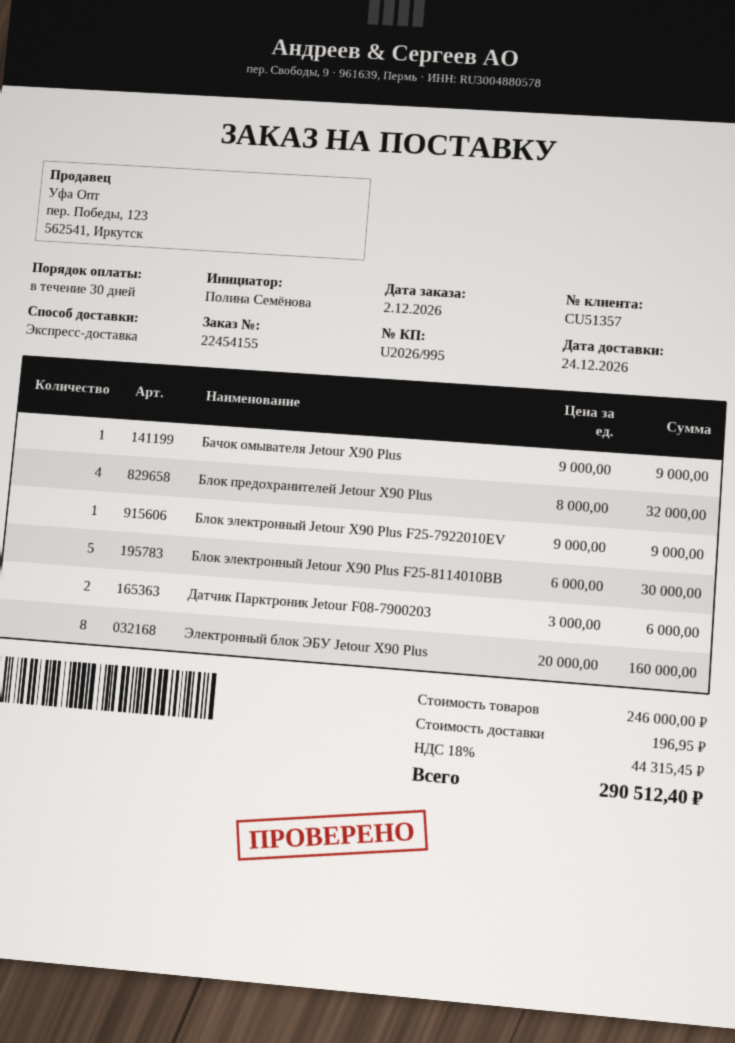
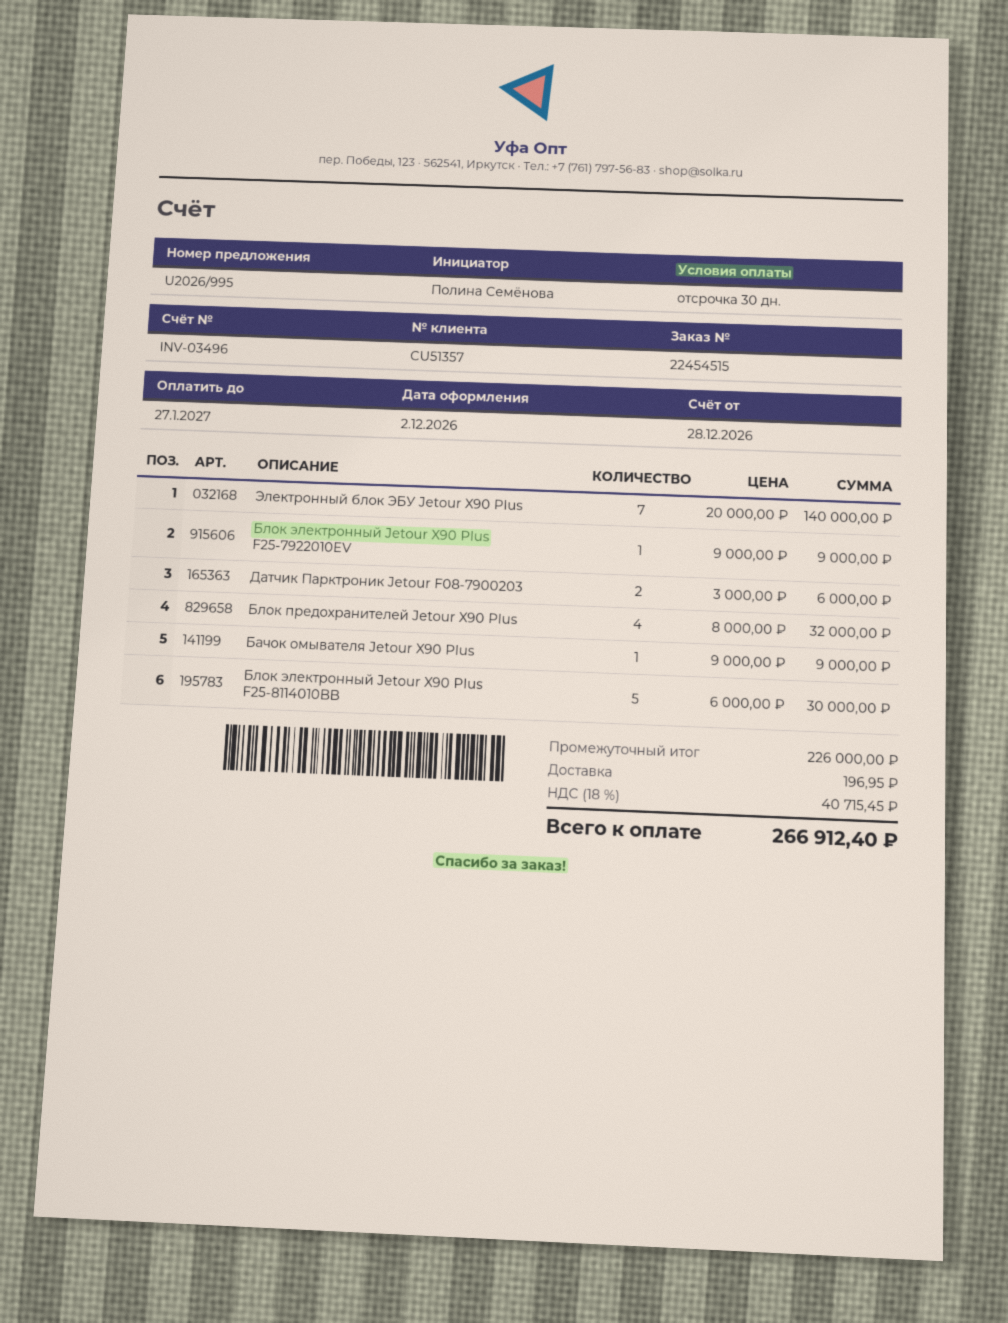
order number: 22454155 -> 22454515
Электронный блок ЭБУ Jetour X90 Plus: 8 x 20000.00 = 160000.00 -> 7 x 20000.00 = 140000.00
subtotal: 246000.00 -> 226000.00
tax: 18% = 44315.45 -> 18% = 40715.45
total: 290512.40 -> 266912.40

